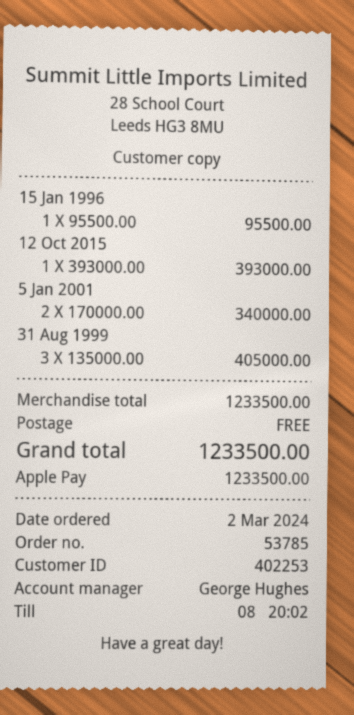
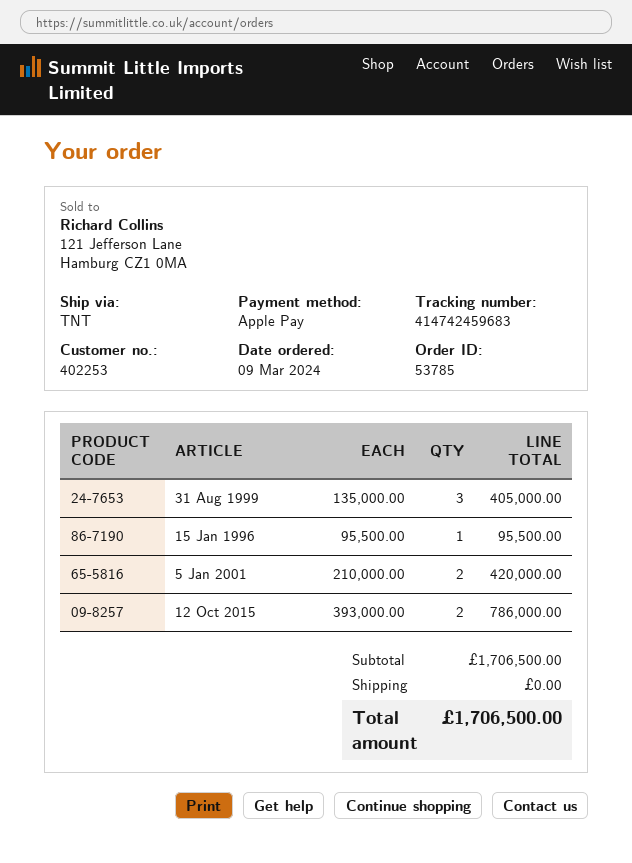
order date: 2024-03-02 -> 2024-03-09
12 Oct 2015: 1 x 393000.00 = 393000.00 -> 2 x 393000.00 = 786000.00
5 Jan 2001: 2 x 170000.00 = 340000.00 -> 2 x 210000.00 = 420000.00
subtotal: 1233500.00 -> 1706500.00
total: 1233500.00 -> 1706500.00

